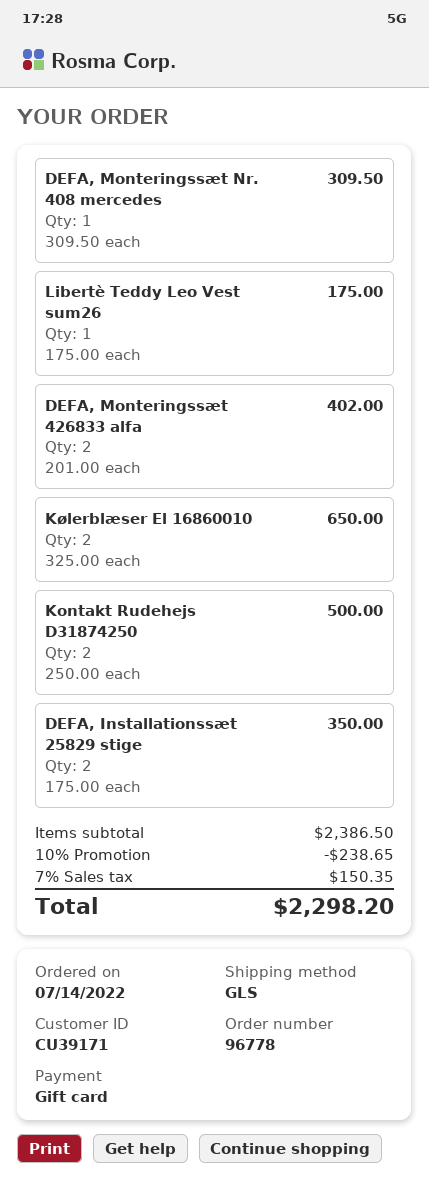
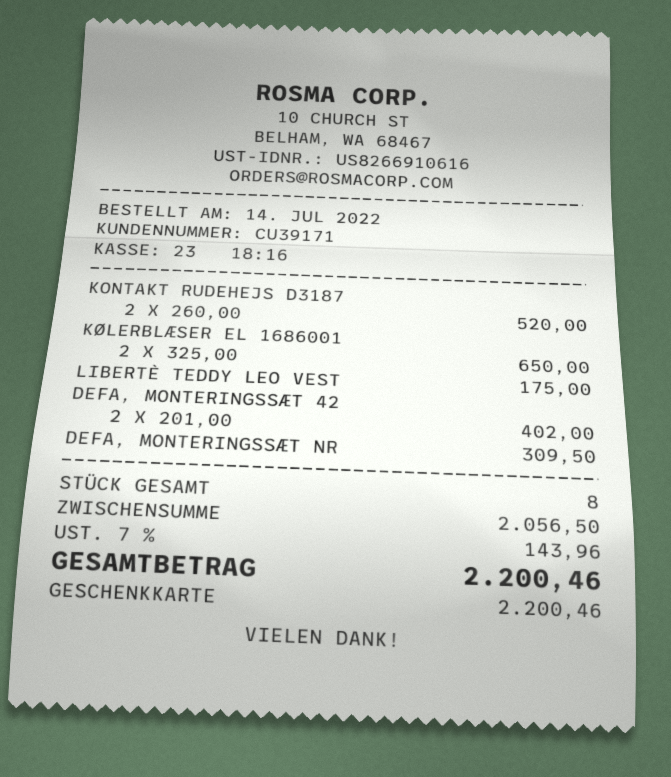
Kontakt Rudehejs D31874250: 2 x 250.00 = 500.00 -> 2 x 260.00 = 520.00
DEFA, Installationssæt 25829 stige: 2 x 175.00 = 350.00 -> none
subtotal: 2386.50 -> 2056.50
discount: 10% = 238.65 -> none
tax: 7% = 150.35 -> 7% = 143.96
total: 2298.20 -> 2200.46

